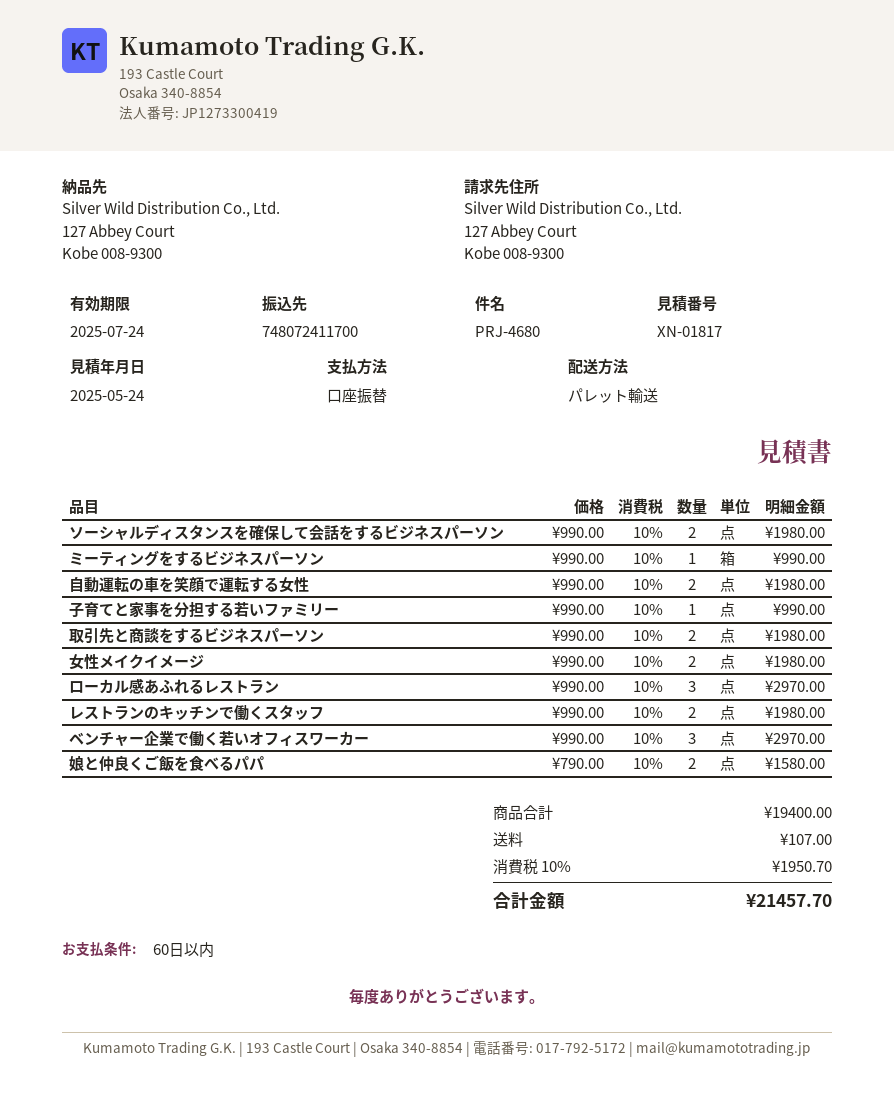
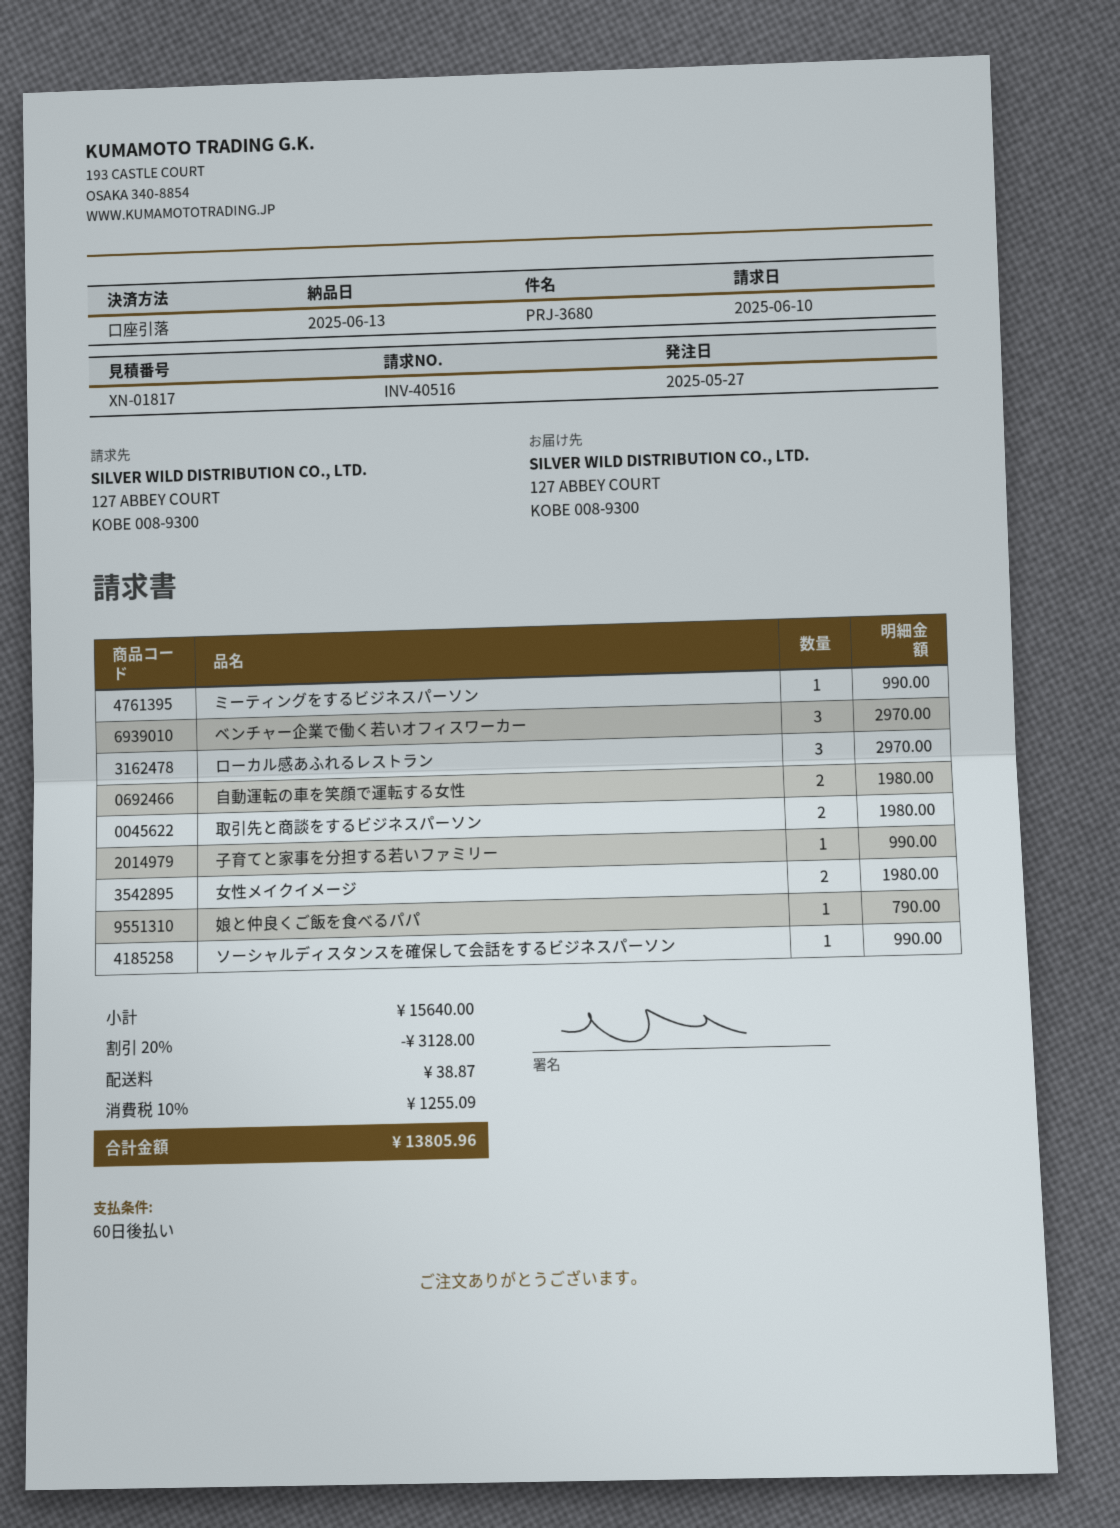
reference: PRJ-4680 -> PRJ-3680
ソーシャルディスタンスを確保して会話をするビジネスパーソン: 2 for 1980.00 -> 1 for 990.00
レストランのキッチンで働くスタッフ: 2 for 1980.00 -> none
娘と仲良くご飯を食べるパパ: 2 for 1580.00 -> 1 for 790.00
subtotal: 19400.00 -> 15640.00
discount: none -> 20% = 3128.00
shipping: 107.00 -> 38.87
tax: 10% = 1950.70 -> 10% = 1255.09
total: 21457.70 -> 13805.96

